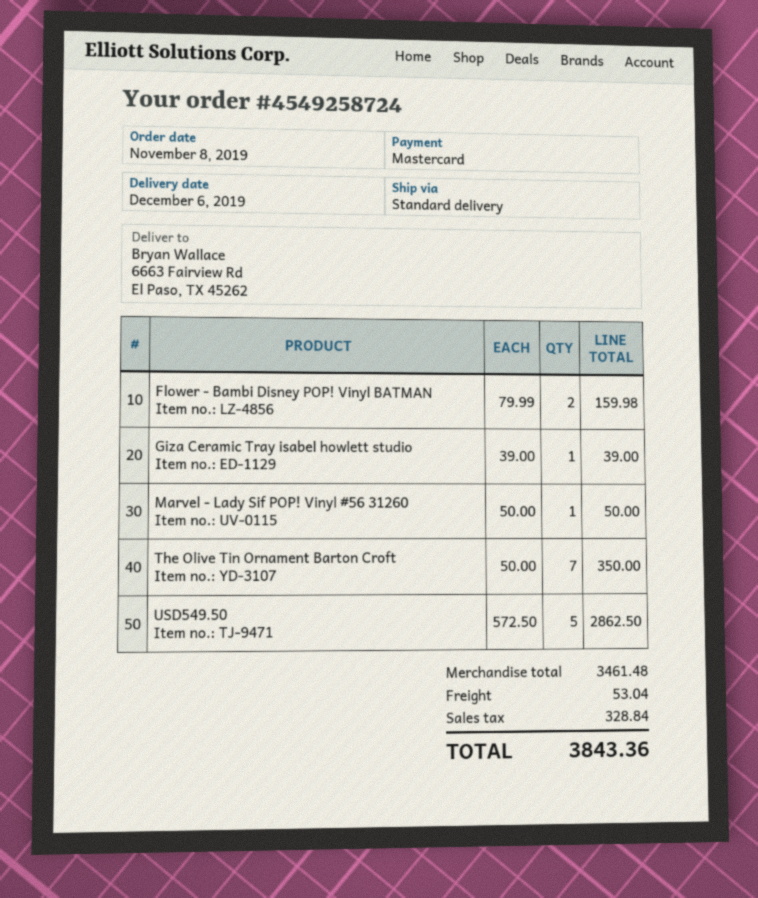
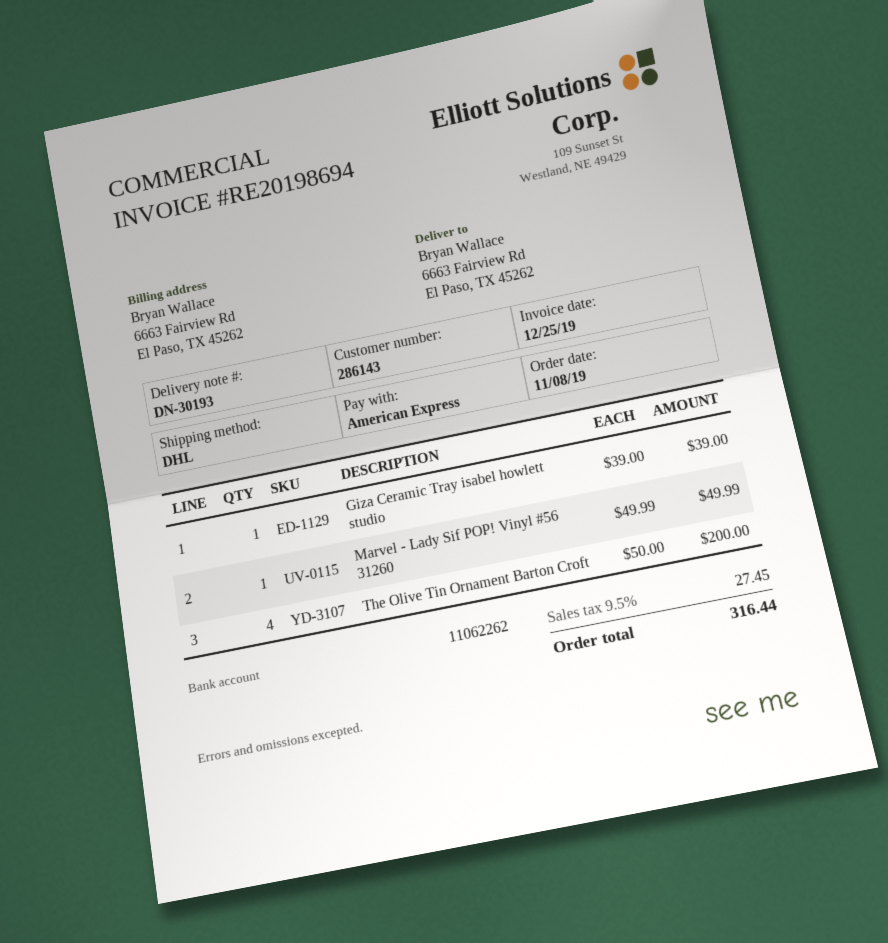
payment method: Mastercard -> American Express
shipping method: standard -> DHL
Flower - Bambi Disney POP! Vinyl BATMAN: 2 x 79.99 = 159.98 -> none
Marvel - Lady Sif POP! Vinyl #56 31260: 1 x 50.00 = 50.00 -> 1 x 49.99 = 49.99
The Olive Tin Ornament Barton Croft: 7 x 50.00 = 350.00 -> 4 x 50.00 = 200.00
USD549.50: 5 x 572.50 = 2862.50 -> none
shipping: 53.04 -> none
tax: 328.84 -> 27.45
total: 3843.36 -> 316.44

